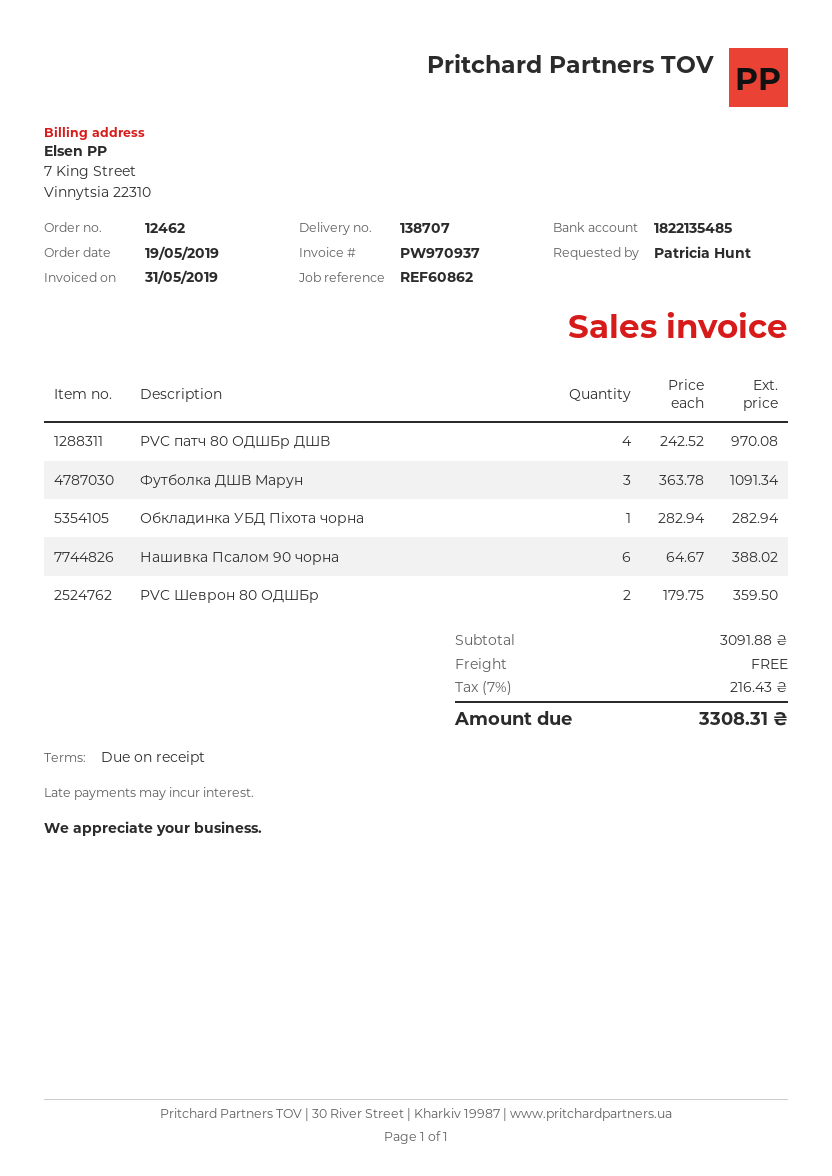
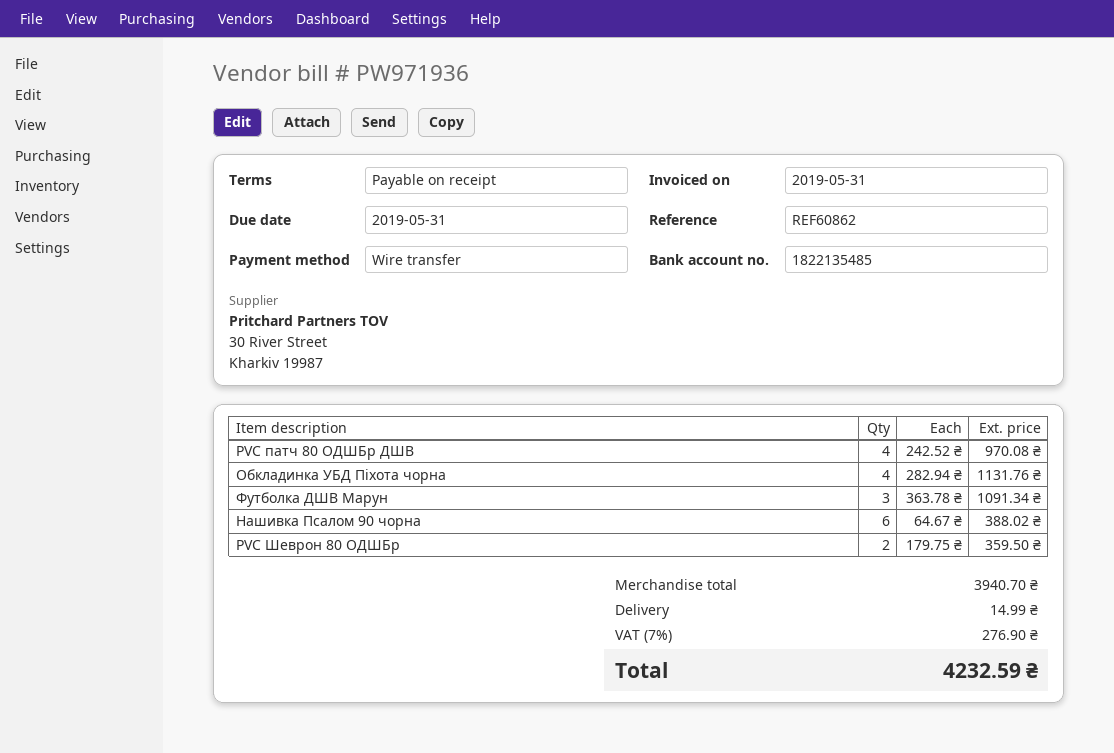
invoice number: PW970937 -> PW971936
Обкладинка УБД Піхота чорна: 1 x 282.94 = 282.94 -> 4 x 282.94 = 1131.76
subtotal: 3091.88 -> 3940.70
shipping: 0.00 -> 14.99
tax: 7% = 216.43 -> 7% = 276.90
total: 3308.31 -> 4232.59

